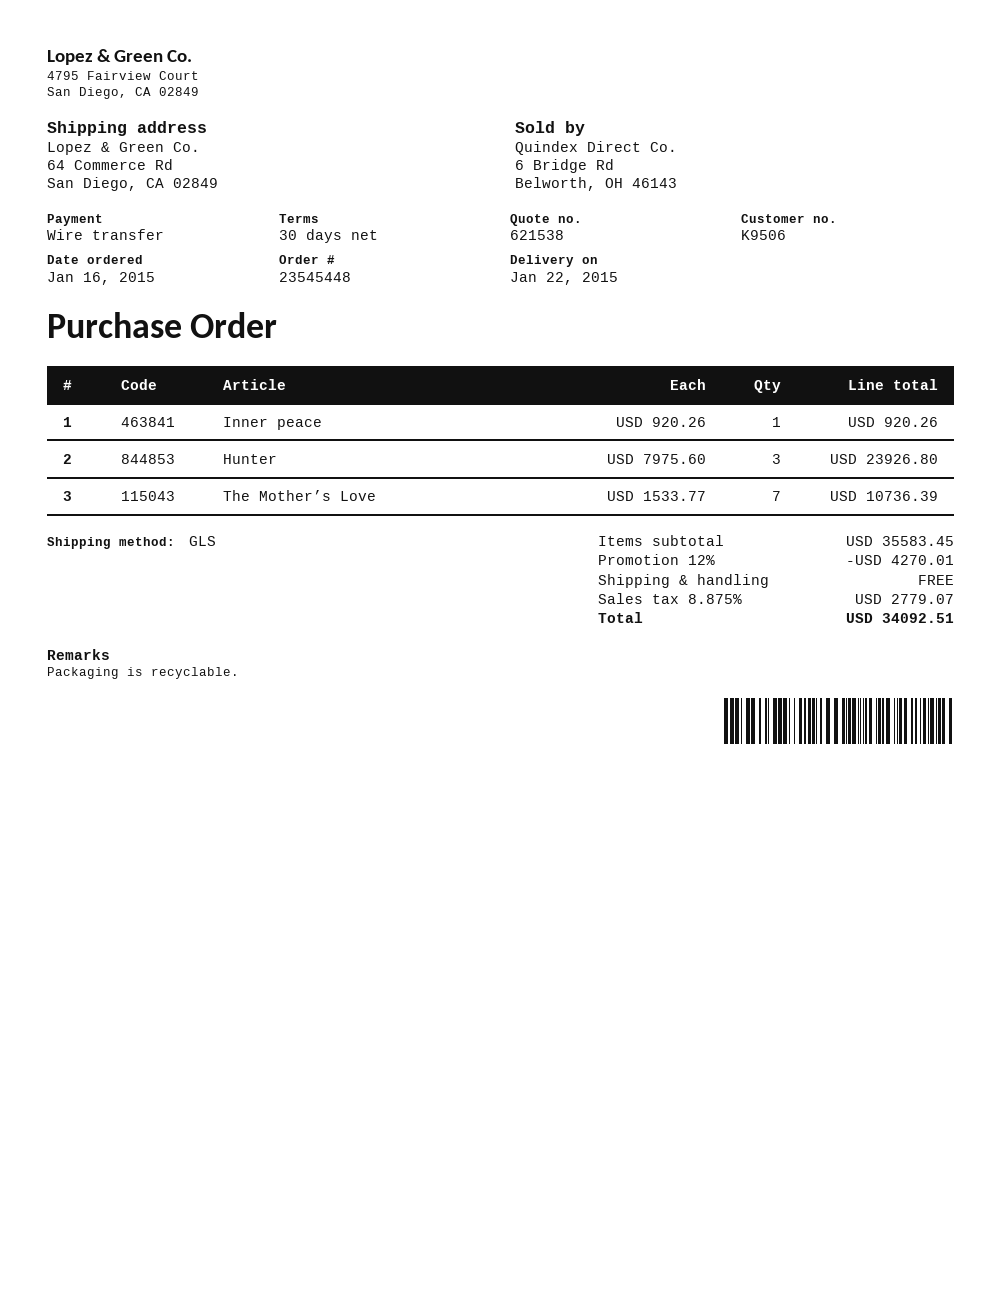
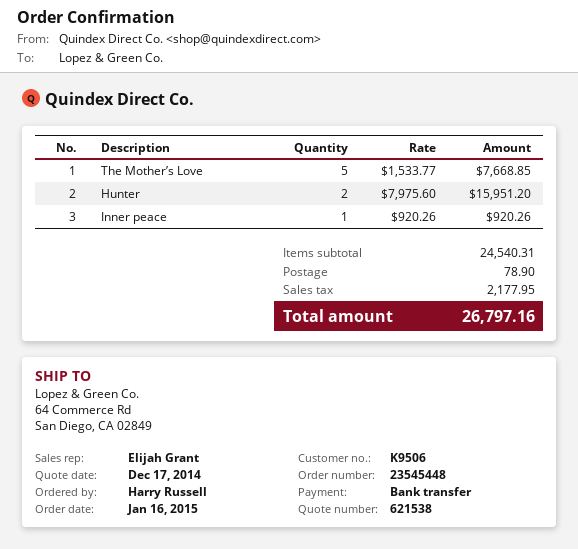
Hunter: 3 x 7975.60 = 23926.80 -> 2 x 7975.60 = 15951.20
The Mother’s Love: 7 x 1533.77 = 10736.39 -> 5 x 1533.77 = 7668.85
subtotal: 35583.45 -> 24540.31
discount: 12% = 4270.01 -> none
shipping: 0.00 -> 78.90
tax: 2779.07 -> 2177.95
total: 34092.51 -> 26797.16

